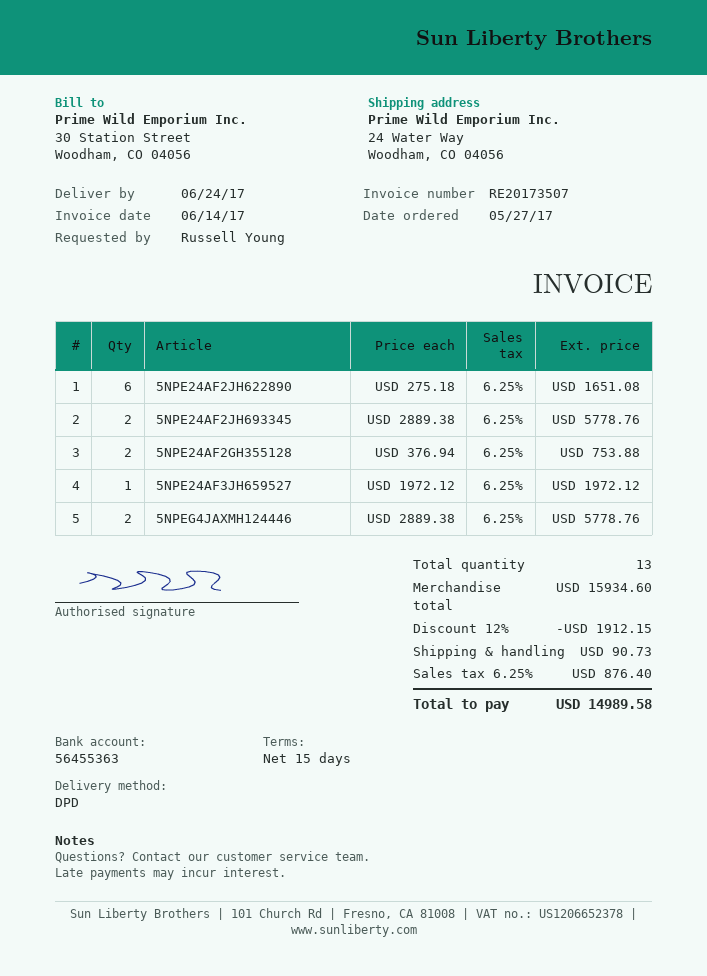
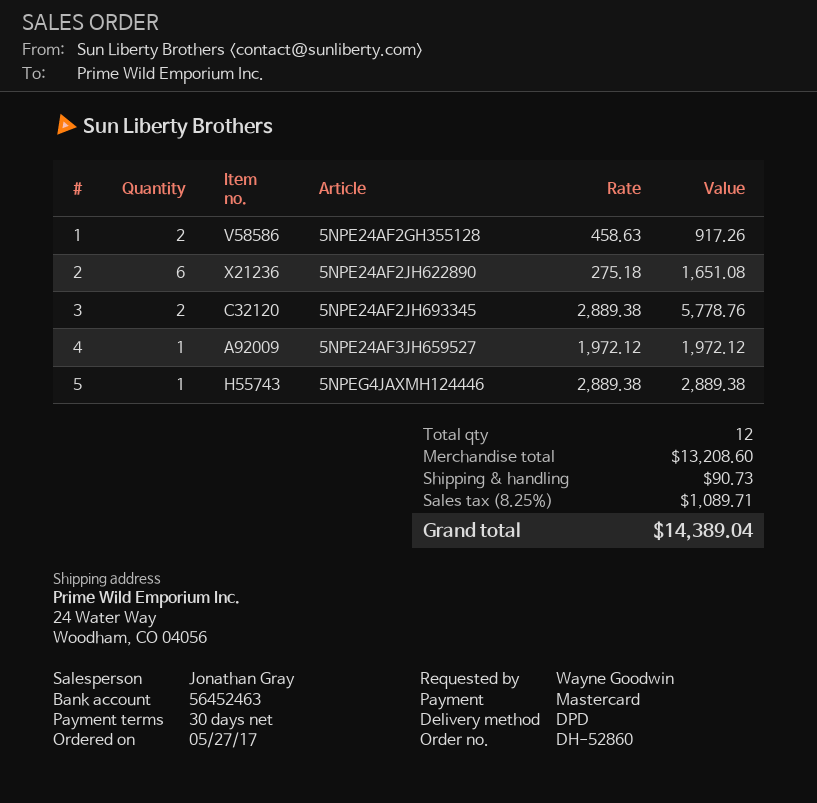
payment terms: 15 days -> 30 days
ordered by: Russell Young -> Wayne Goodwin
bank account: 56455363 -> 56452463
5NPE24AF2GH355128: 2 x 376.94 = 753.88 -> 2 x 458.63 = 917.26
5NPEG4JAXMH124446: 2 x 2889.38 = 5778.76 -> 1 x 2889.38 = 2889.38
total quantity: 13 -> 12
subtotal: 15934.60 -> 13208.60
discount: 12% = 1912.15 -> none
tax: 6.25% = 876.40 -> 8.25% = 1089.71
total: 14989.58 -> 14389.04

